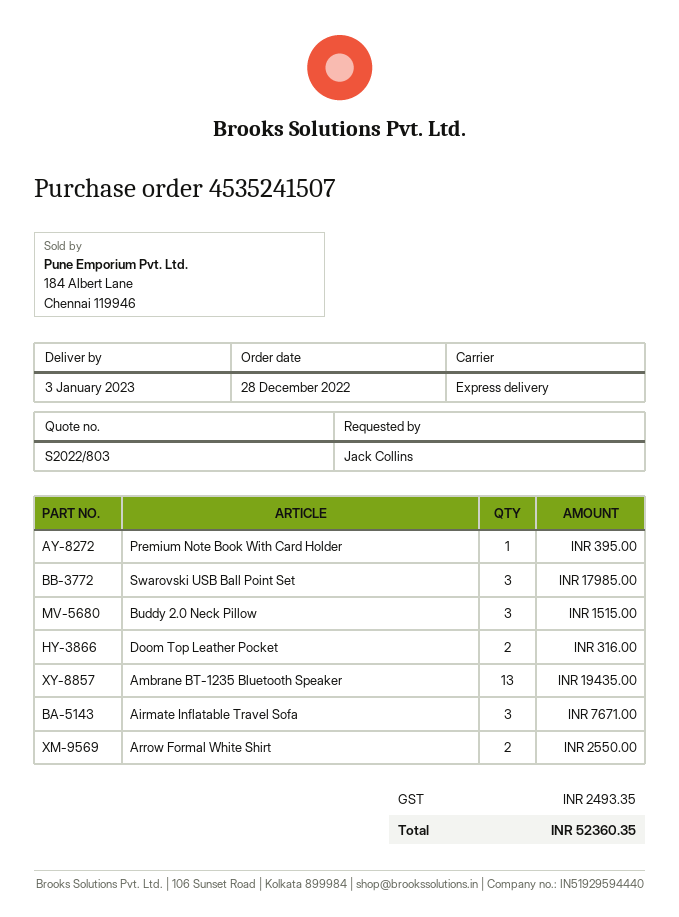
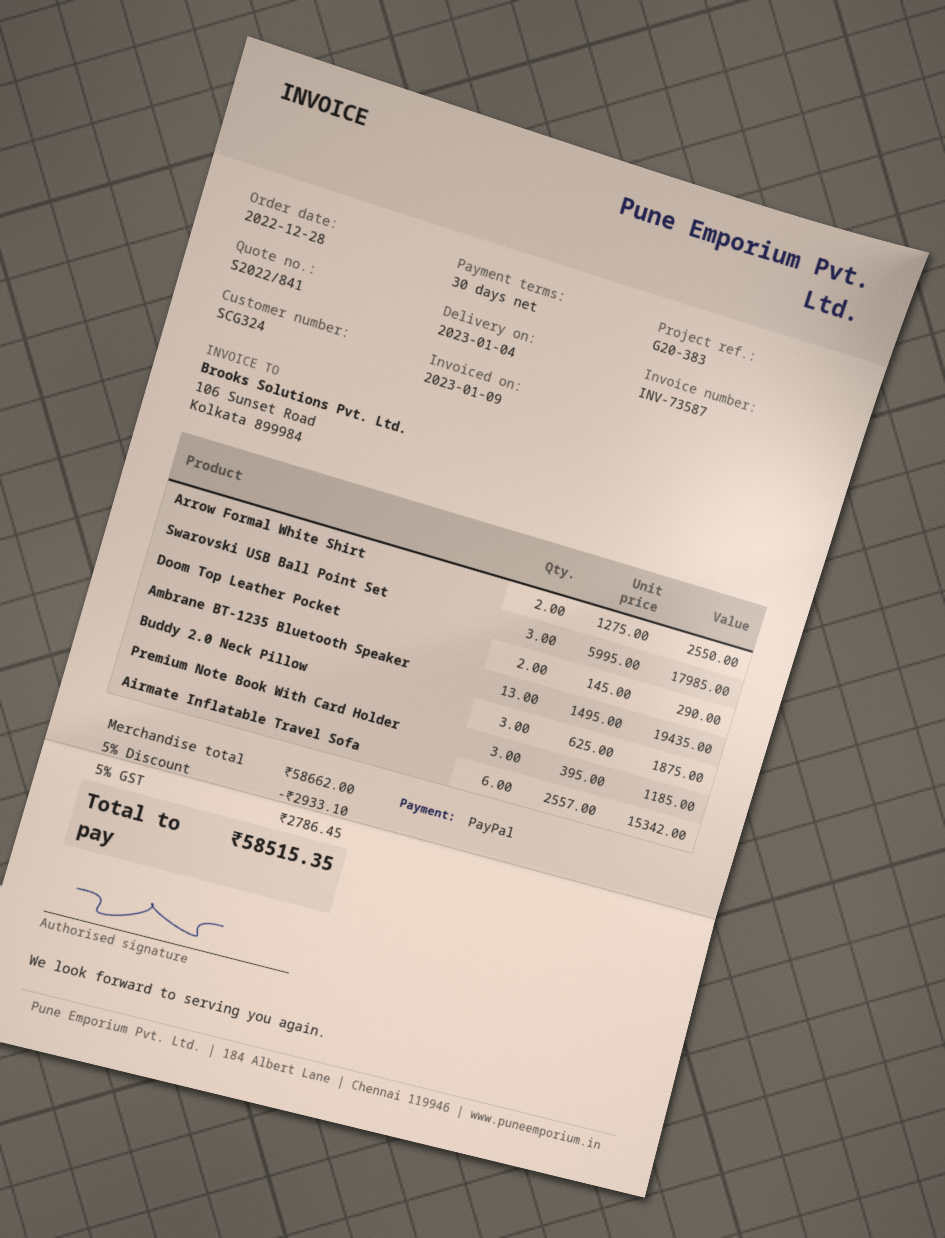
quote number: S2022/803 -> S2022/841
delivery date: 2023-01-03 -> 2023-01-04
Premium Note Book With Card Holder: 1 for 395.00 -> 3 for 1185.00
Buddy 2.0 Neck Pillow: 3 for 1515.00 -> 3 for 1875.00
Doom Top Leather Pocket: 2 for 316.00 -> 2 for 290.00
Airmate Inflatable Travel Sofa: 3 for 7671.00 -> 6 for 15342.00
discount: none -> 5% = 2933.10
tax: 2493.35 -> 2786.45
total: 52360.35 -> 58515.35

